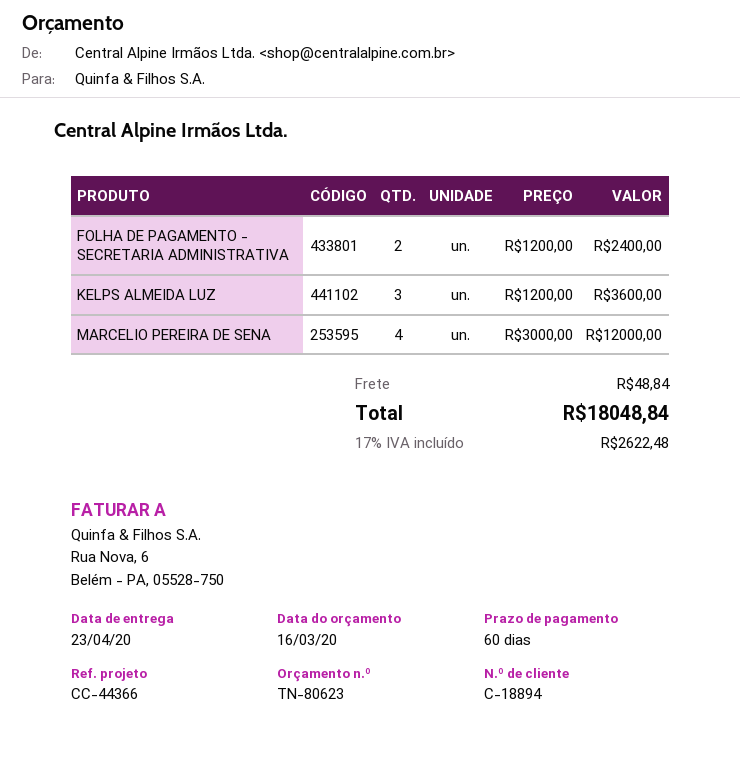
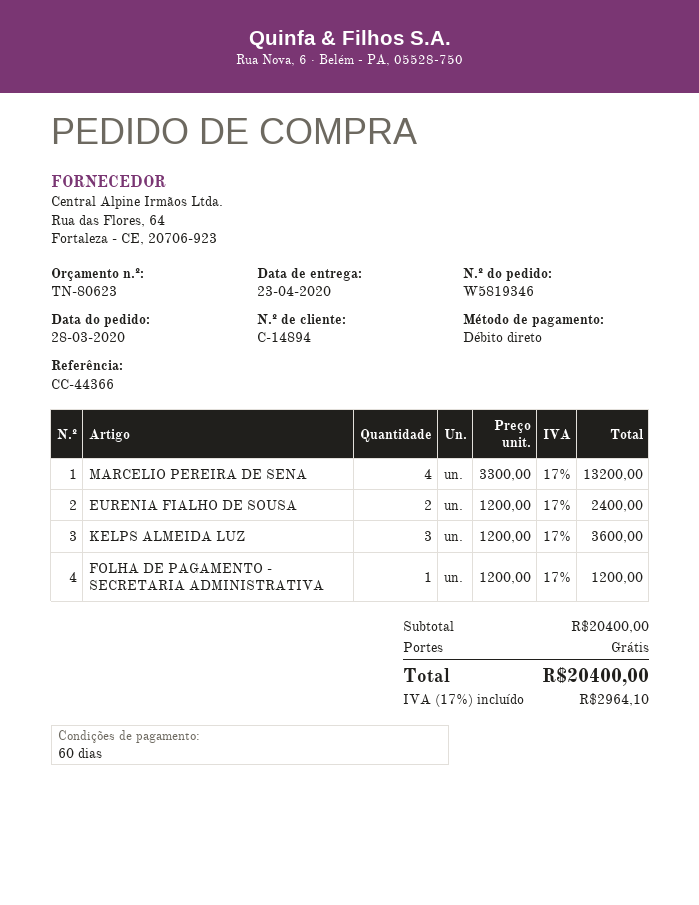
customer number: C-18894 -> C-14894
FOLHA DE PAGAMENTO - SECRETARIA ADMINISTRATIVA: 2 x 1200.00 = 2400.00 -> 1 x 1200.00 = 1200.00
MARCELIO PEREIRA DE SENA: 4 x 3000.00 = 12000.00 -> 4 x 3300.00 = 13200.00
EURENIA FIALHO DE SOUSA: none -> 2 x 1200.00 = 2400.00
shipping: 48.84 -> 0.00
tax: 17% = 2622.48 -> 17% = 2964.10
total: 18048.84 -> 20400.00

